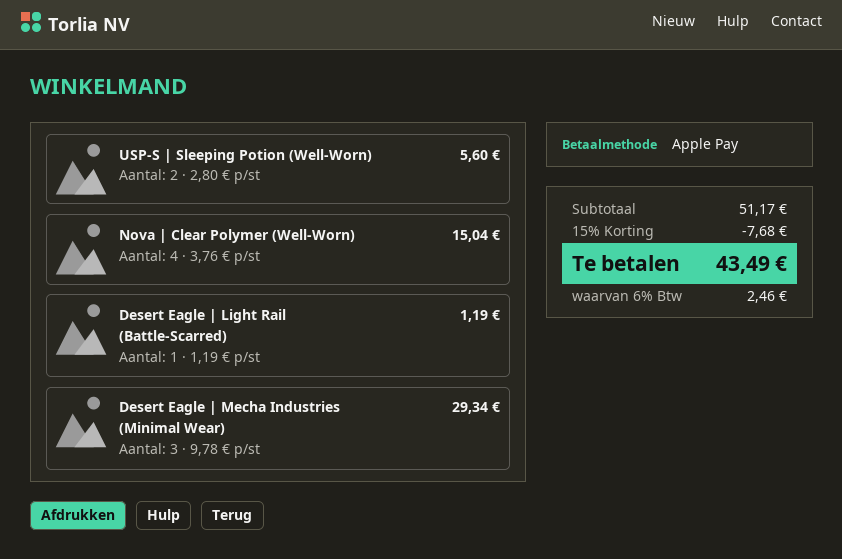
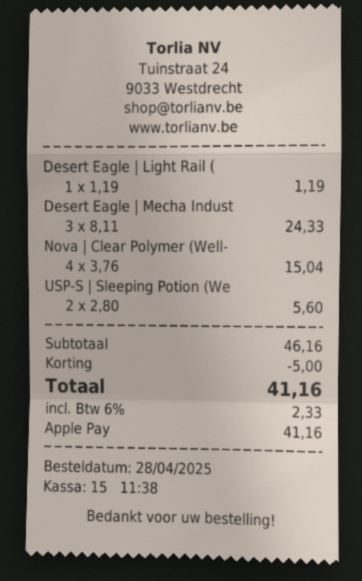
Desert Eagle | Mecha Industries (Minimal Wear): 3 x 9.78 = 29.34 -> 3 x 8.11 = 24.33
subtotal: 51.17 -> 46.16
discount: 7.68 -> 5.00
tax: 6% = 2.46 -> 6% = 2.33
total: 43.49 -> 41.16

